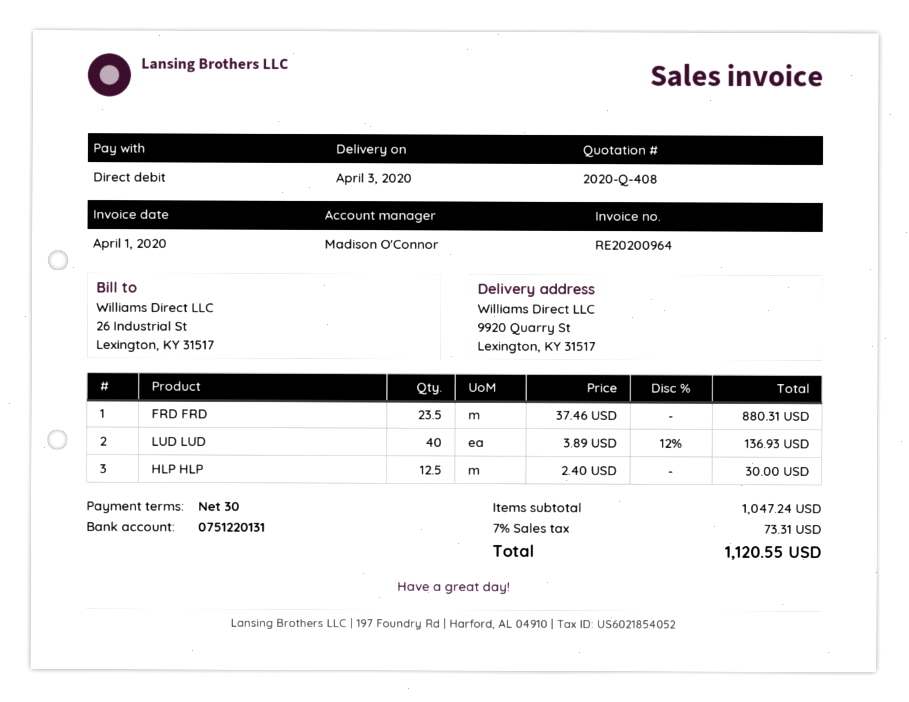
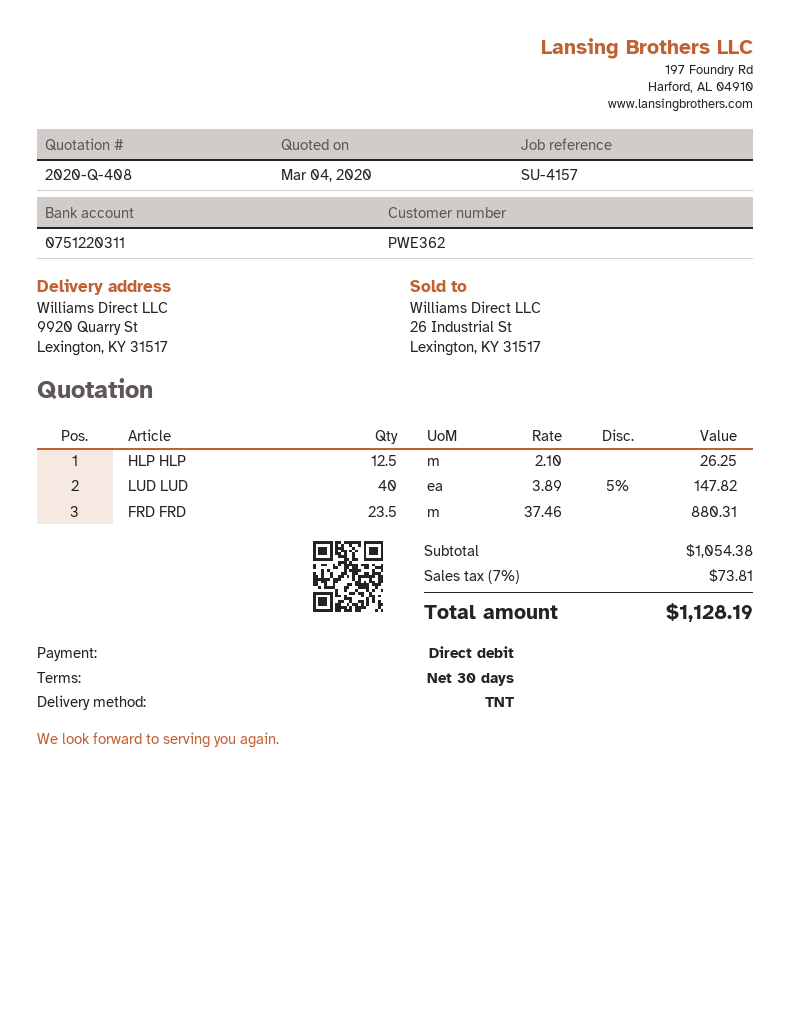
bank account: 0751220131 -> 0751220311
LUD LUD: 40 x 3.89 - 12% = 136.93 -> 40 x 3.89 - 5% = 147.82
HLP HLP: 12.5 x 2.40 = 30.00 -> 12.5 x 2.10 = 26.25
subtotal: 1047.24 -> 1054.38
tax: 7% = 73.31 -> 7% = 73.81
total: 1120.55 -> 1128.19

